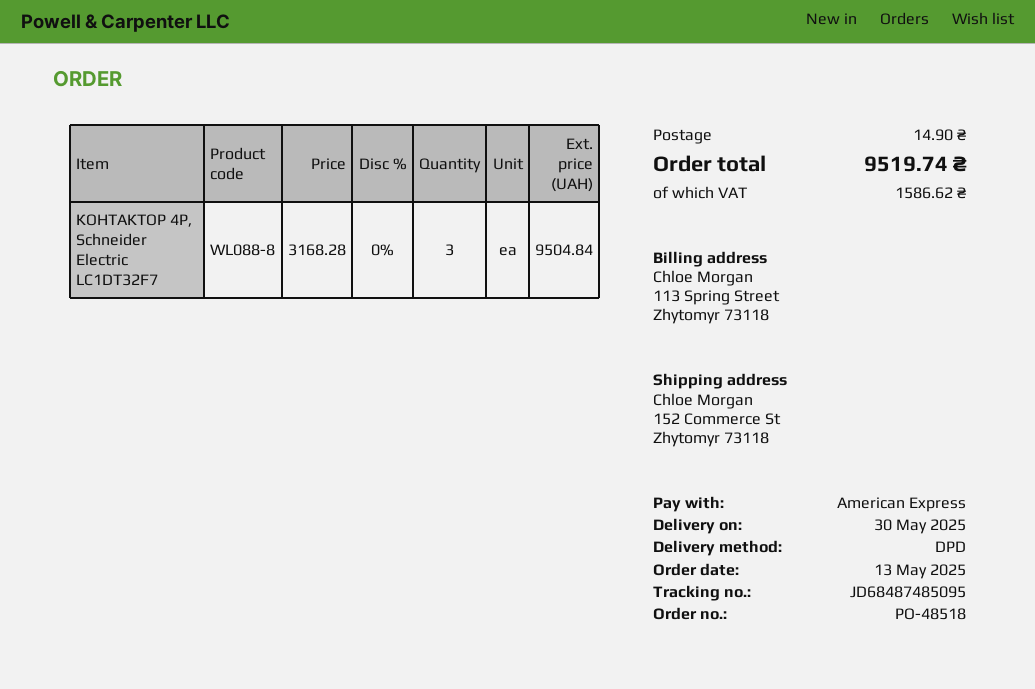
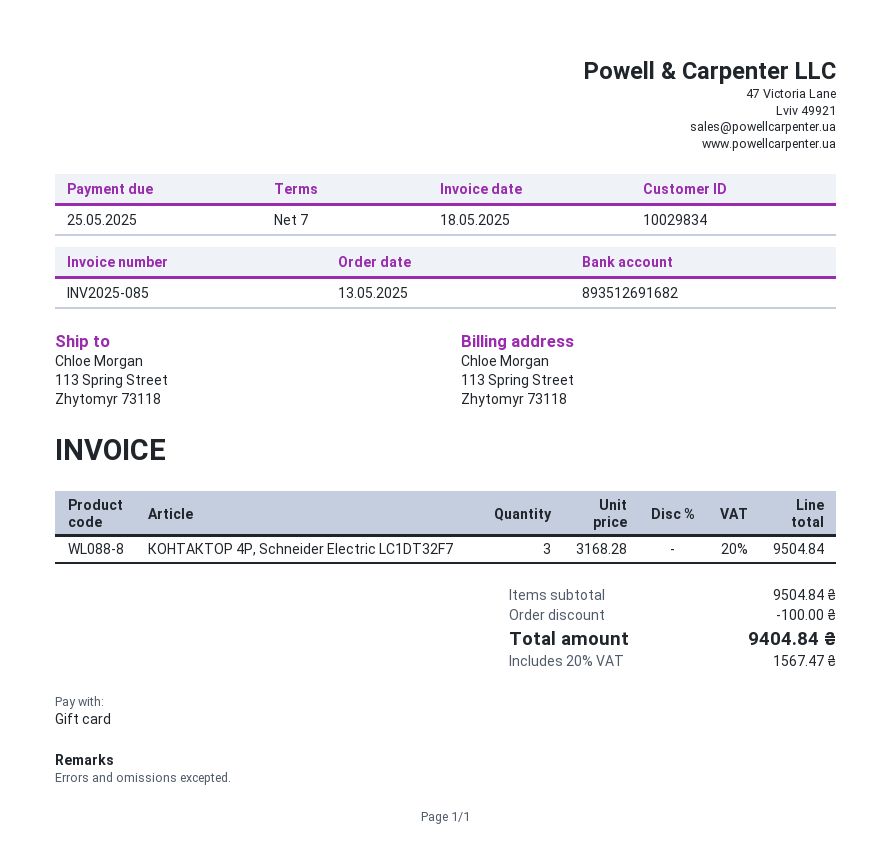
payment method: American Express -> gift card
ship to: 152 Commerce St, Zhytomyr 73118 -> 113 Spring Street, Zhytomyr 73118
discount: none -> 100.00
shipping: 14.90 -> none
tax: 1586.62 -> 1567.47
total: 9519.74 -> 9404.84

